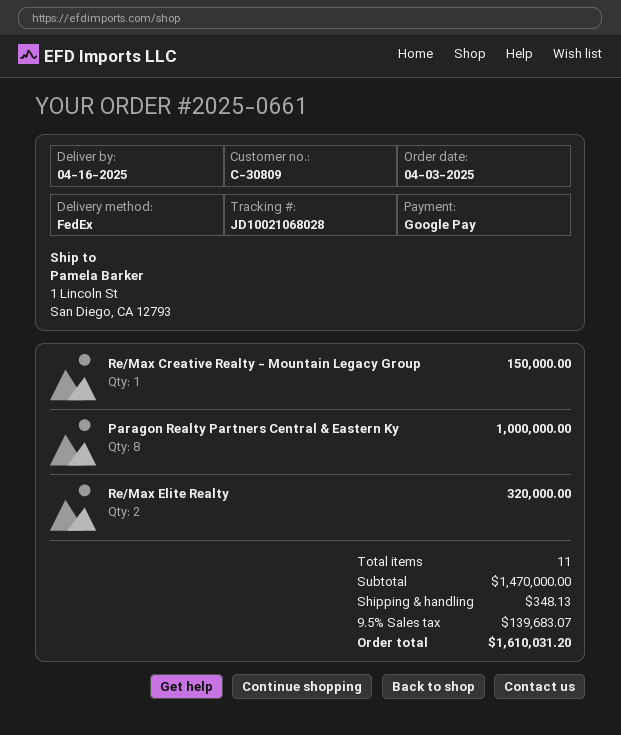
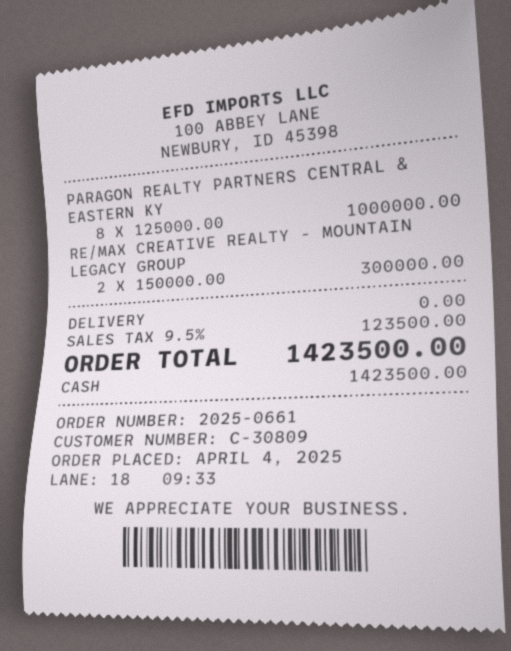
order date: 2025-04-03 -> 2025-04-04
payment method: Google Pay -> cash
Re/Max Creative Realty - Mountain Legacy Group: 1 for 150000.00 -> 2 for 300000.00
Re/Max Elite Realty: 2 for 320000.00 -> none
shipping: 348.13 -> 0.00
tax: 9.5% = 139683.07 -> 9.5% = 123500.00
total: 1610031.20 -> 1423500.00

